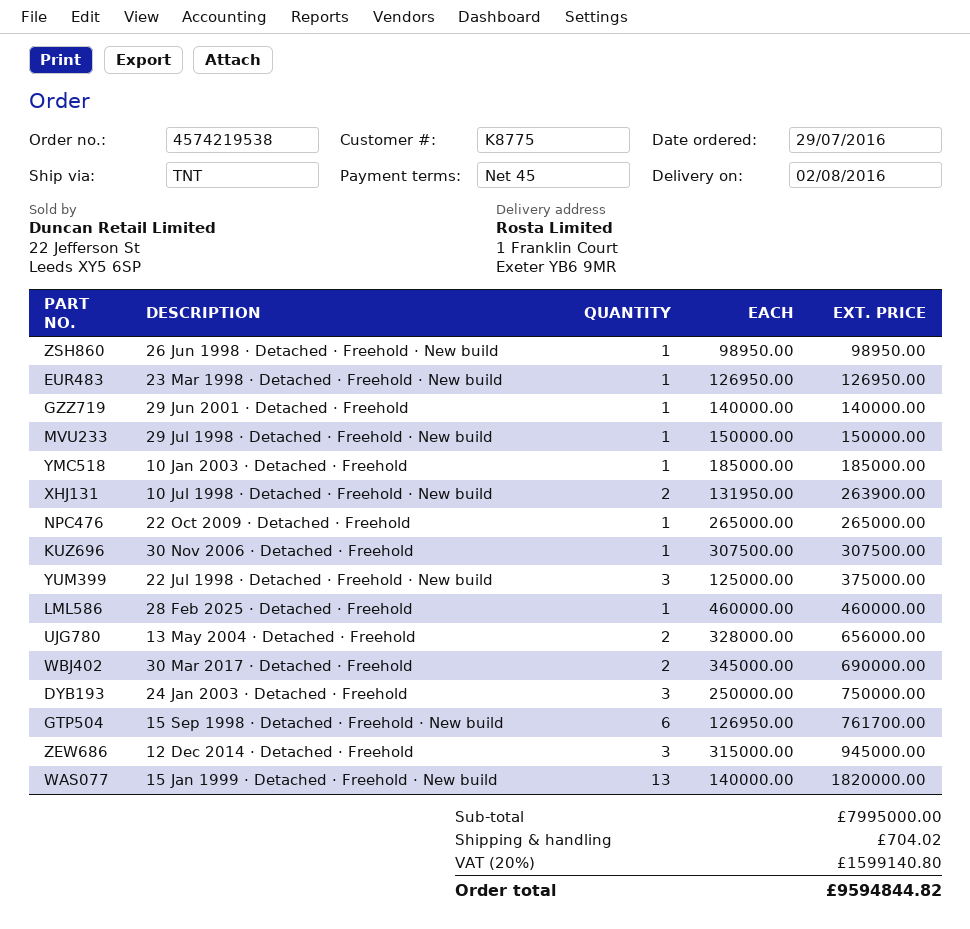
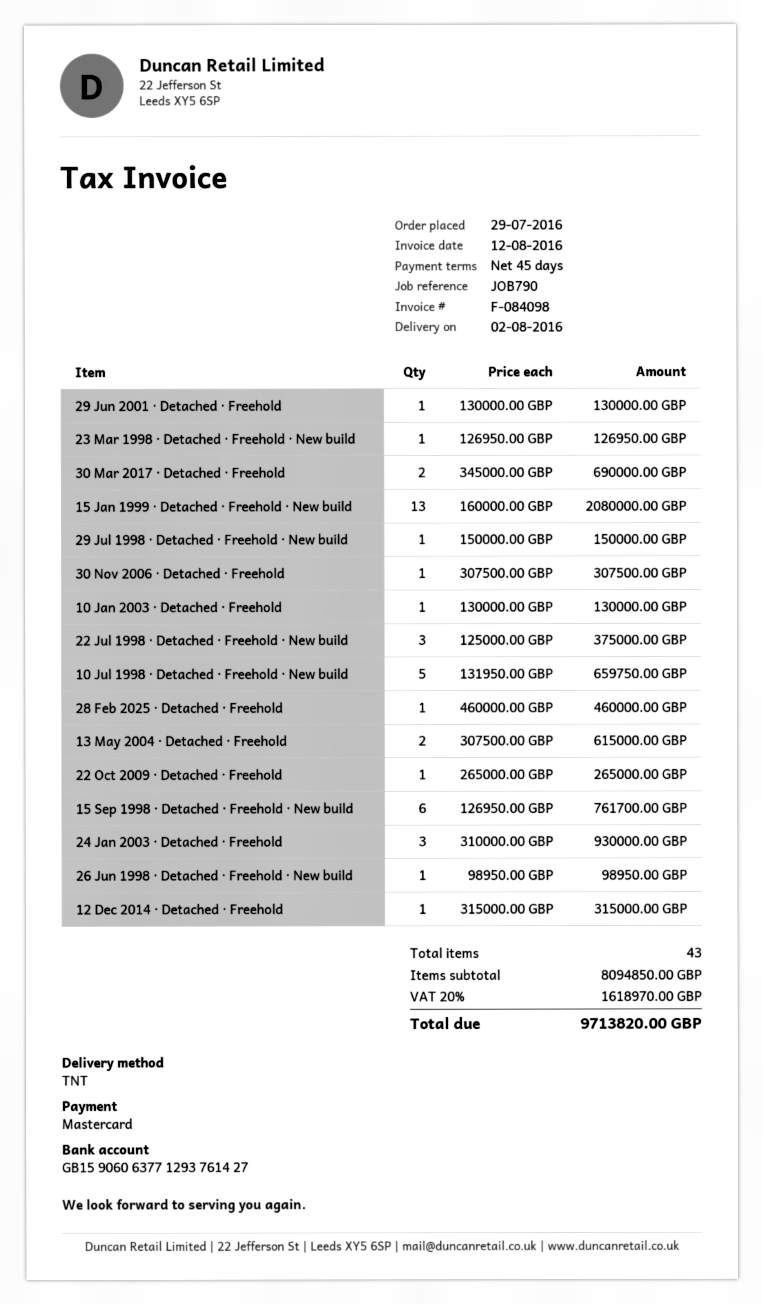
29 Jun 2001 · Detached · Freehold: 1 x 140000.00 = 140000.00 -> 1 x 130000.00 = 130000.00
10 Jan 2003 · Detached · Freehold: 1 x 185000.00 = 185000.00 -> 1 x 130000.00 = 130000.00
10 Jul 1998 · Detached · Freehold · New build: 2 x 131950.00 = 263900.00 -> 5 x 131950.00 = 659750.00
13 May 2004 · Detached · Freehold: 2 x 328000.00 = 656000.00 -> 2 x 307500.00 = 615000.00
24 Jan 2003 · Detached · Freehold: 3 x 250000.00 = 750000.00 -> 3 x 310000.00 = 930000.00
12 Dec 2014 · Detached · Freehold: 3 x 315000.00 = 945000.00 -> 1 x 315000.00 = 315000.00
15 Jan 1999 · Detached · Freehold · New build: 13 x 140000.00 = 1820000.00 -> 13 x 160000.00 = 2080000.00
subtotal: 7995000.00 -> 8094850.00
shipping: 704.02 -> none
tax: 20% = 1599140.80 -> 20% = 1618970.00
total: 9594844.82 -> 9713820.00

